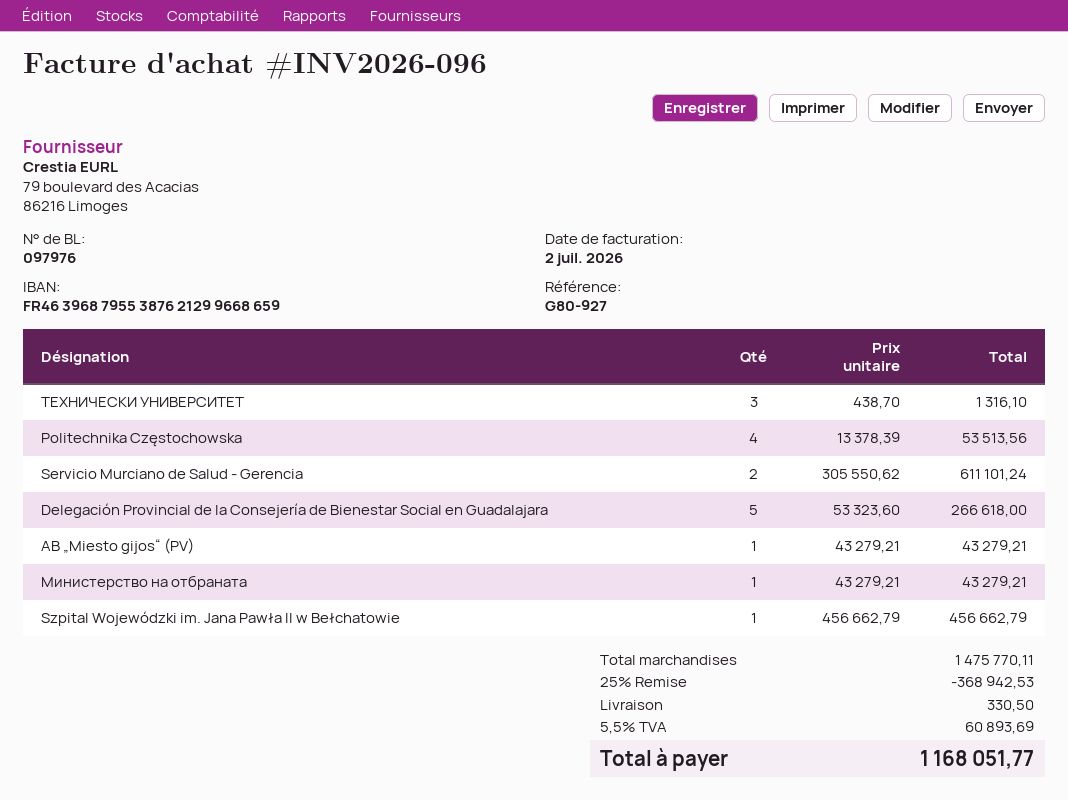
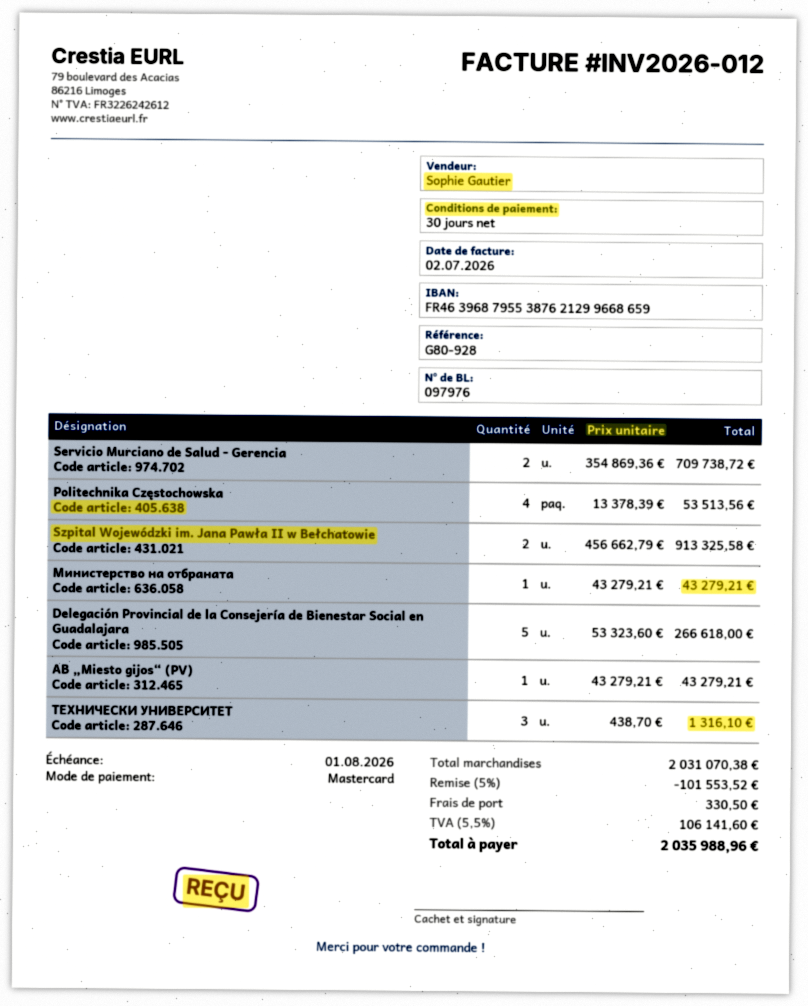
invoice number: INV2026-096 -> INV2026-012
reference: G80-927 -> G80-928
Servicio Murciano de Salud - Gerencia: 2 x 305550.62 = 611101.24 -> 2 x 354869.36 = 709738.72
Szpital Wojewódzki im. Jana Pawła II w Bełchatowie: 1 x 456662.79 = 456662.79 -> 2 x 456662.79 = 913325.58
subtotal: 1475770.11 -> 2031070.38
discount: 25% = 368942.53 -> 5% = 101553.52
tax: 5.5% = 60893.69 -> 5.5% = 106141.60
total: 1168051.77 -> 2035988.96

